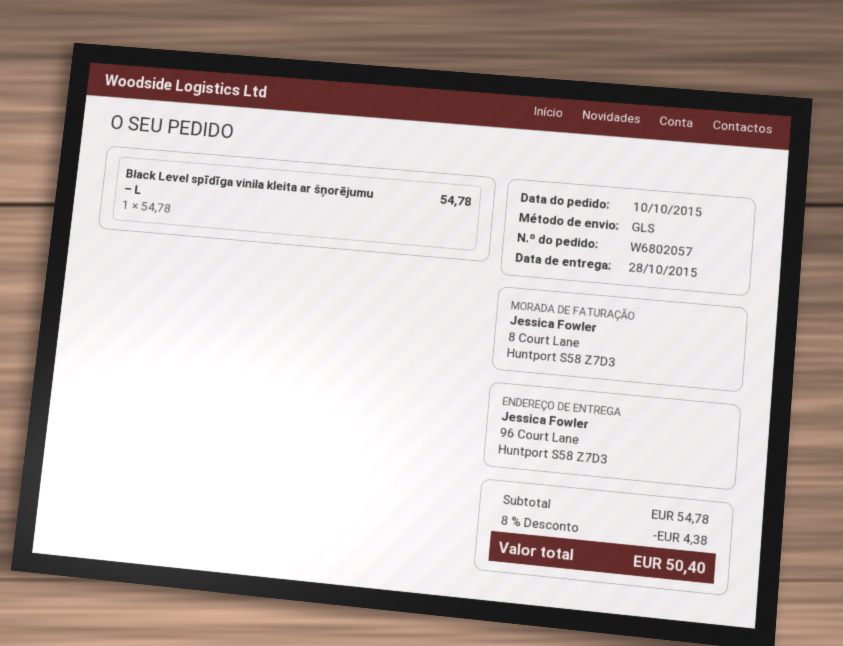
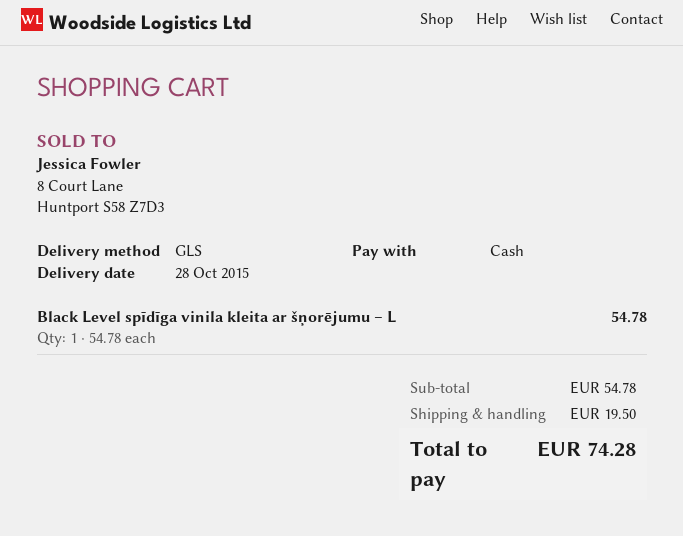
discount: 8% = 4.38 -> none
shipping: none -> 19.50
total: 50.40 -> 74.28

